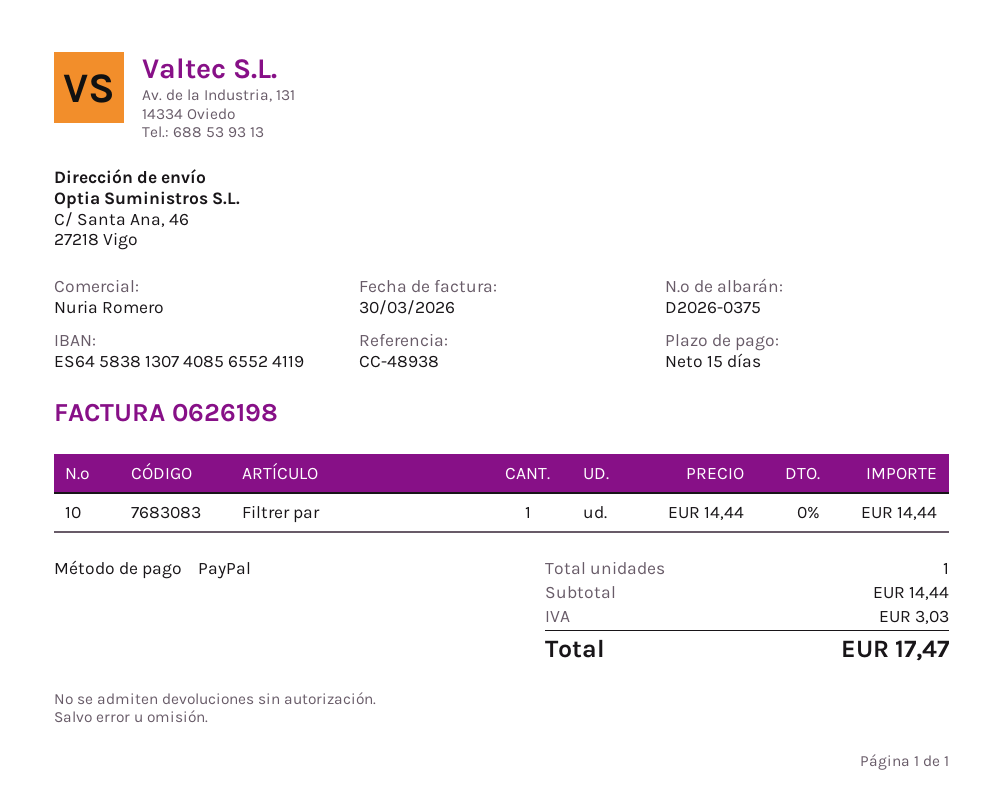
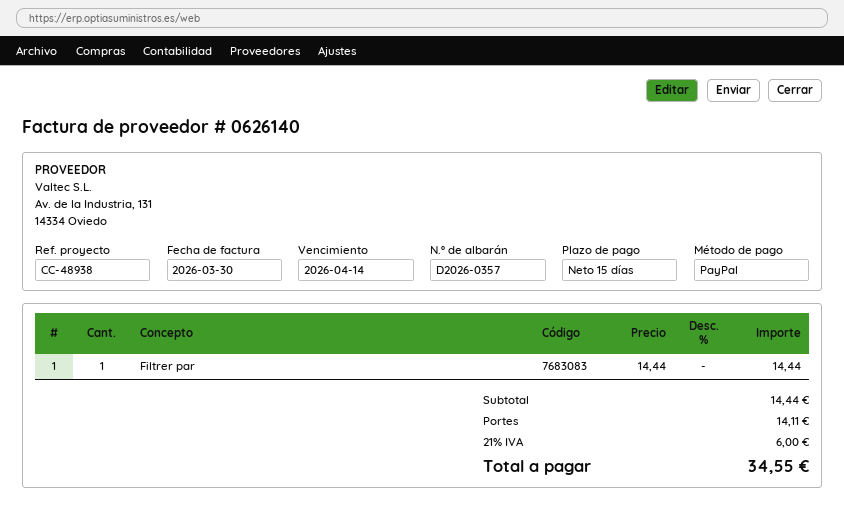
delivery note number: D2026-0375 -> D2026-0357
invoice number: 0626198 -> 0626140
shipping: none -> 14.11
tax: 3.03 -> 6.00
total: 17.47 -> 34.55

